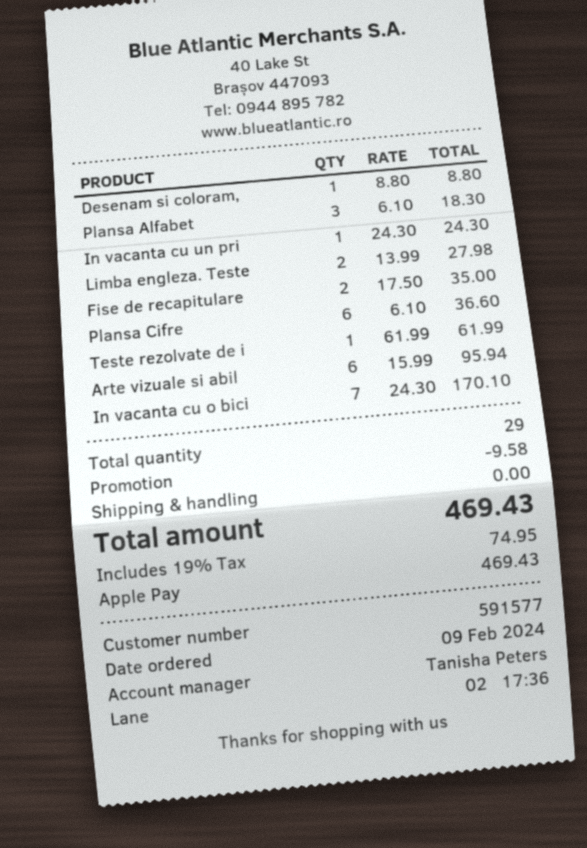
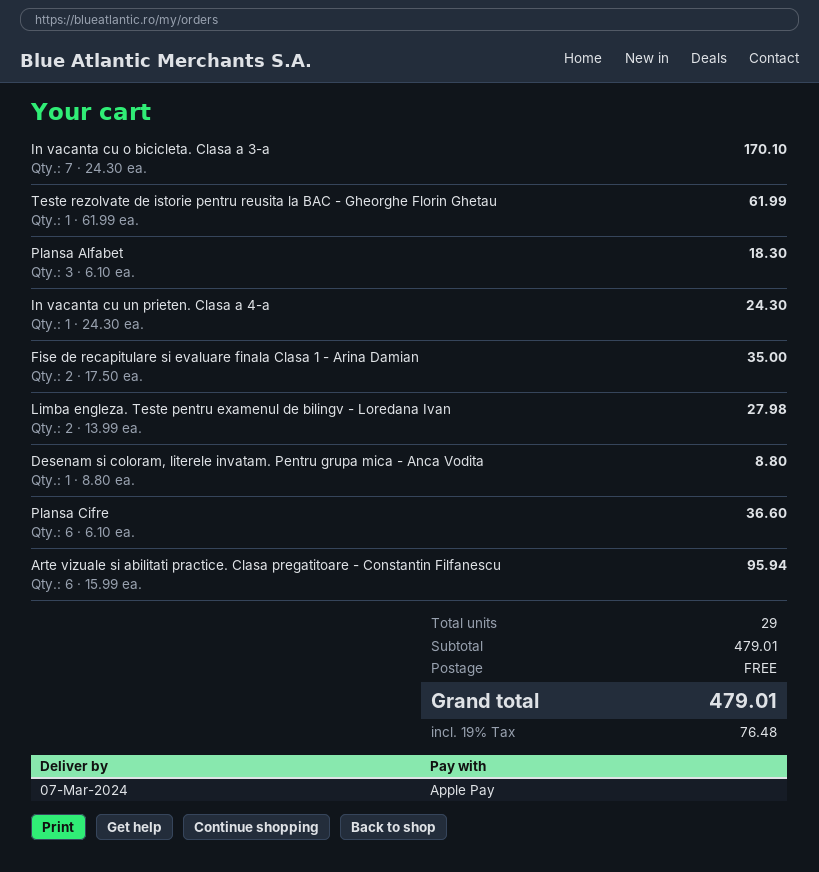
discount: 9.58 -> none
tax: 19% = 74.95 -> 19% = 76.48
total: 469.43 -> 479.01

